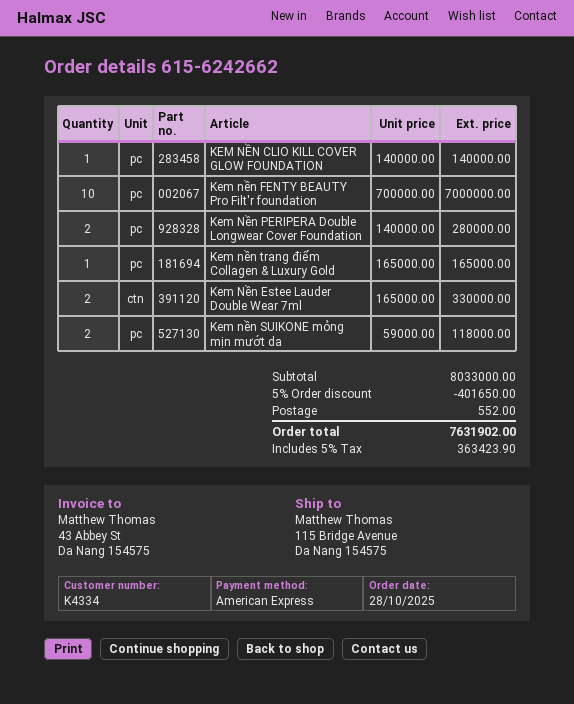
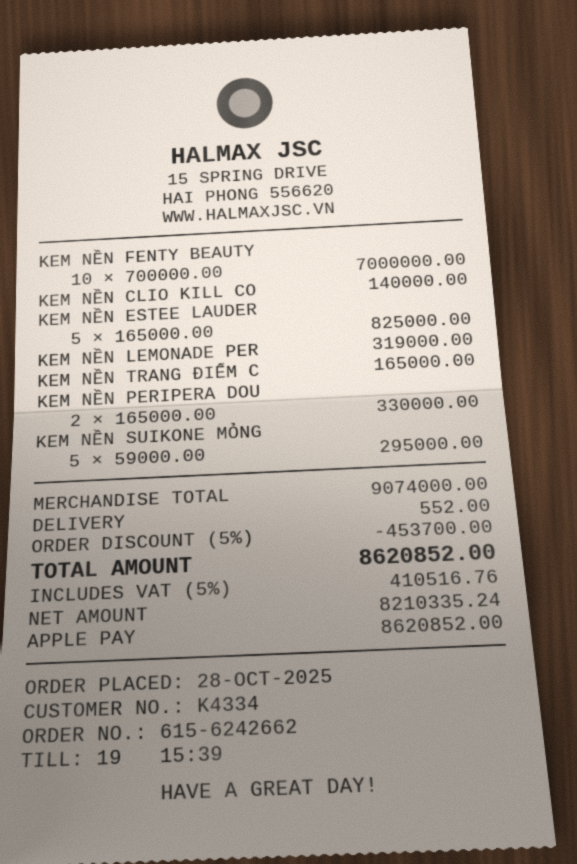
payment method: American Express -> Apple Pay
Kem Nền PERIPERA Double Longwear Cover Foundation: 2 x 140000.00 = 280000.00 -> 2 x 165000.00 = 330000.00
Kem Nền Estee Lauder Double Wear 7ml: 2 x 165000.00 = 330000.00 -> 5 x 165000.00 = 825000.00
Kem nền SUIKONE mỏng mịn mướt da: 2 x 59000.00 = 118000.00 -> 5 x 59000.00 = 295000.00
KEM NỀN LEMONADE PER: none -> 1 x 319000.00 = 319000.00
subtotal: 8033000.00 -> 9074000.00
discount: 5% = 401650.00 -> 5% = 453700.00
tax: 5% = 363423.90 -> 5% = 410516.76
total: 7631902.00 -> 8620852.00

